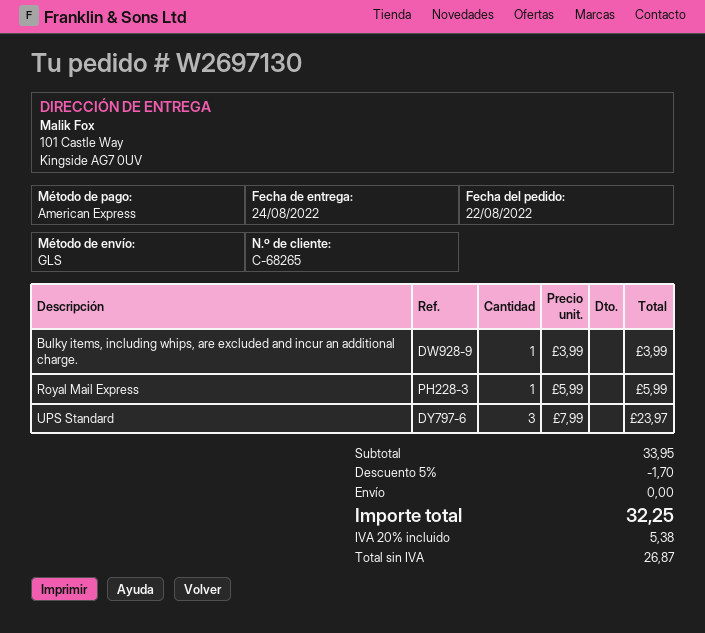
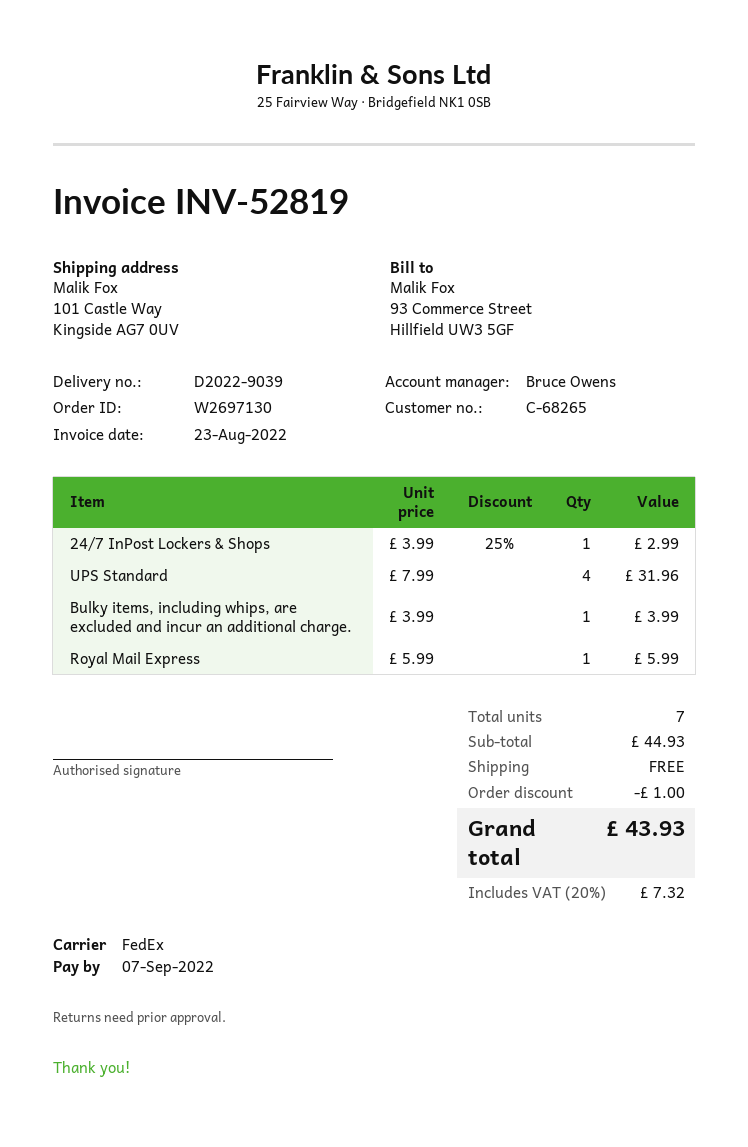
shipping method: GLS -> FedEx
UPS Standard: 3 x 7.99 = 23.97 -> 4 x 7.99 = 31.96
24/7 InPost Lockers & Shops: none -> 1 x 3.99 - 25% = 2.99
subtotal: 33.95 -> 44.93
discount: 1.70 -> 1.00
tax: 20% = 5.38 -> 20% = 7.32
total: 32.25 -> 43.93

